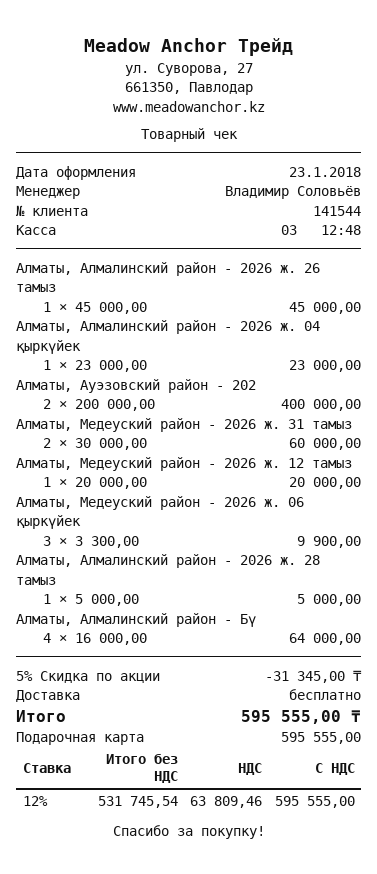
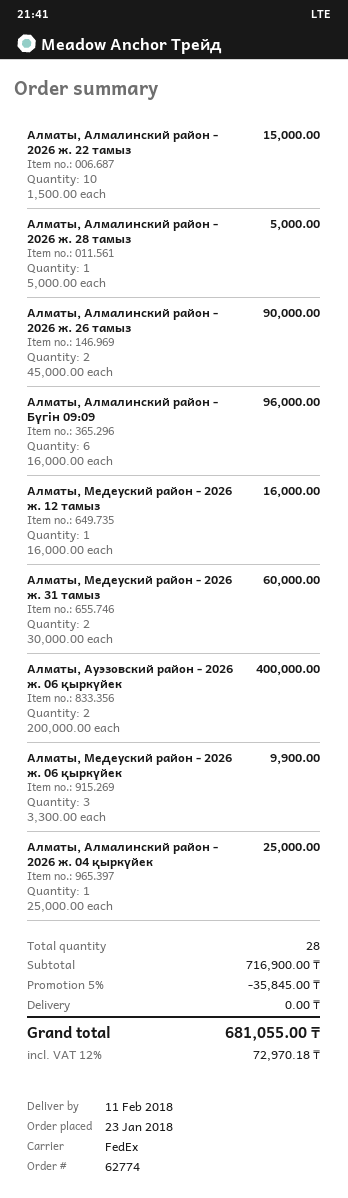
Алматы, Алмалинский район - 2026 ж. 26 тамыз: 1 x 45000.00 = 45000.00 -> 2 x 45000.00 = 90000.00
Алматы, Алмалинский район - 2026 ж. 04 қыркүйек: 1 x 23000.00 = 23000.00 -> 1 x 25000.00 = 25000.00
Алматы, Медеуский район - 2026 ж. 12 тамыз: 1 x 20000.00 = 20000.00 -> 1 x 16000.00 = 16000.00
Алматы, Алмалинский район - Бү: 4 x 16000.00 = 64000.00 -> 6 x 16000.00 = 96000.00
Алматы, Алмалинский район - 2026 ж. 22 тамыз: none -> 10 x 1500.00 = 15000.00
discount: 5% = 31345.00 -> 5% = 35845.00
tax: 12% = 63809.46 -> 12% = 72970.18
total: 595555.00 -> 681055.00

